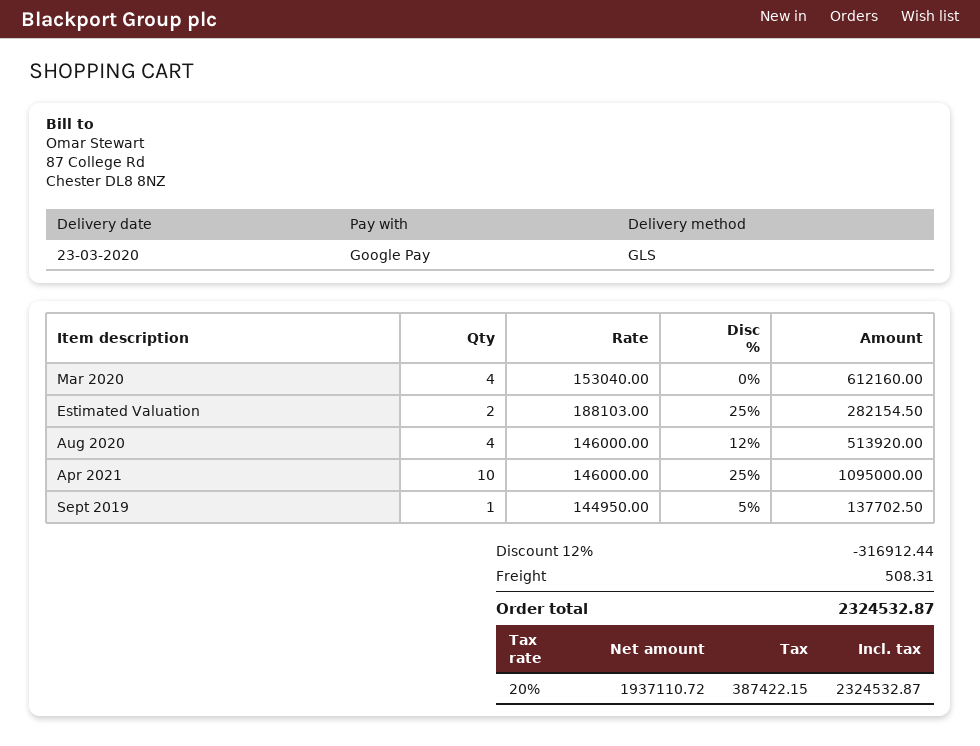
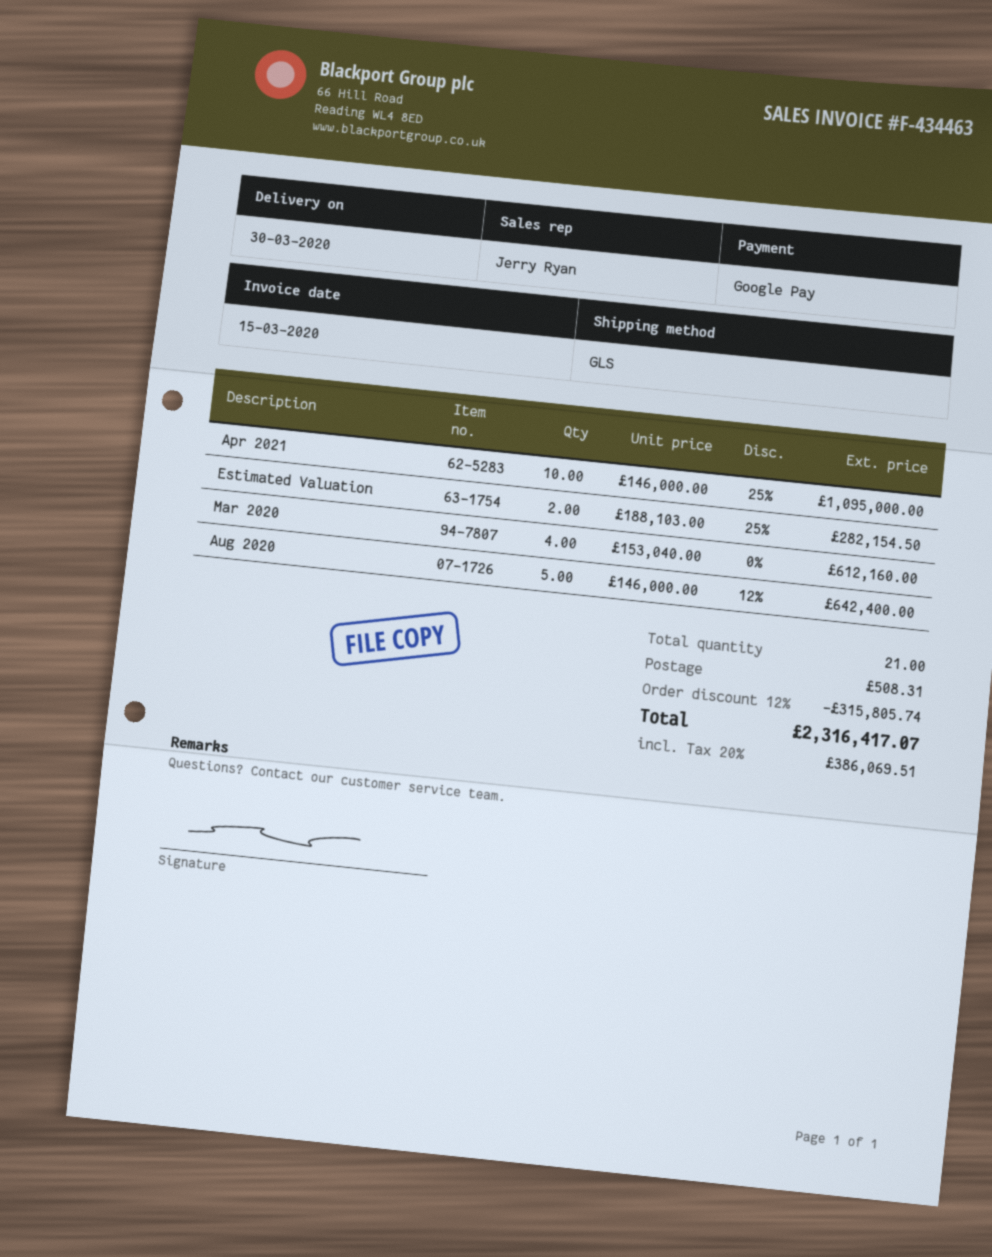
delivery date: 2020-03-23 -> 2020-03-30
Aug 2020: 4 x 146000.00 - 12% = 513920.00 -> 5 x 146000.00 - 12% = 642400.00
Sept 2019: 1 x 144950.00 - 5% = 137702.50 -> none
discount: 12% = 316912.44 -> 12% = 315805.74
tax: 20% = 387422.15 -> 20% = 386069.51
total: 2324532.87 -> 2316417.07

